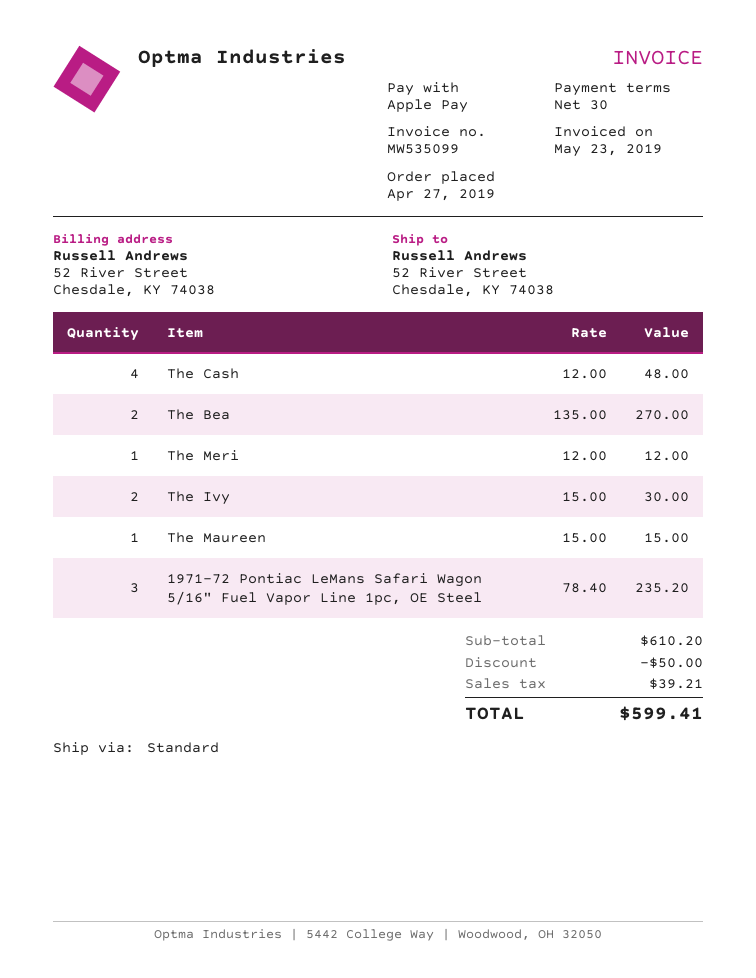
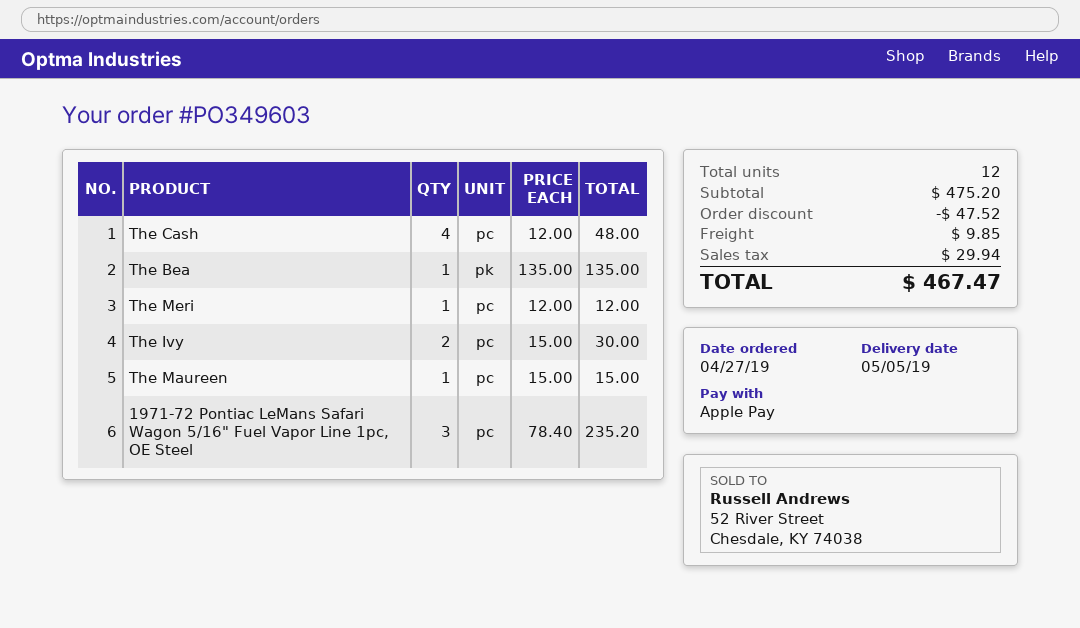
The Bea: 2 x 135.00 = 270.00 -> 1 x 135.00 = 135.00
subtotal: 610.20 -> 475.20
discount: 50.00 -> 47.52
shipping: none -> 9.85
tax: 39.21 -> 29.94
total: 599.41 -> 467.47

